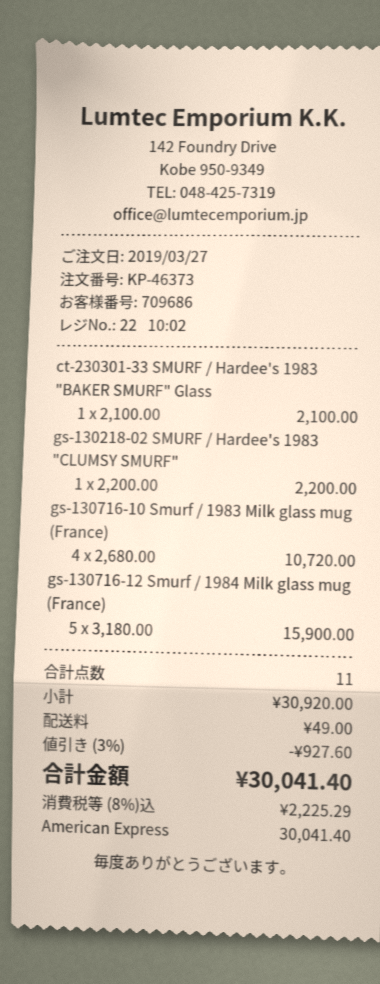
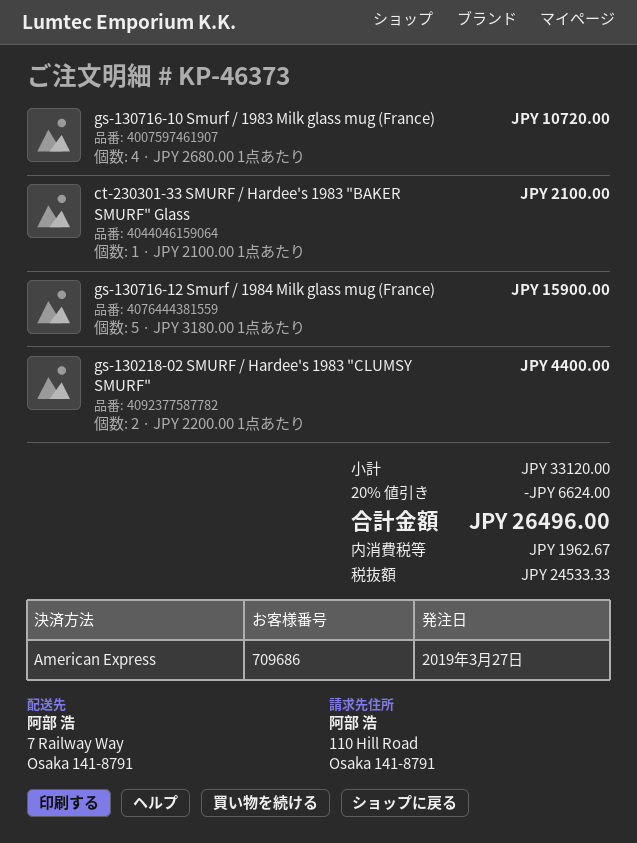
gs-130218-02 SMURF / Hardee's 1983 "CLUMSY SMURF": 1 x 2200.00 = 2200.00 -> 2 x 2200.00 = 4400.00
subtotal: 30920.00 -> 33120.00
discount: 3% = 927.60 -> 20% = 6624.00
shipping: 49.00 -> none
tax: 2225.29 -> 1962.67
total: 30041.40 -> 26496.00

